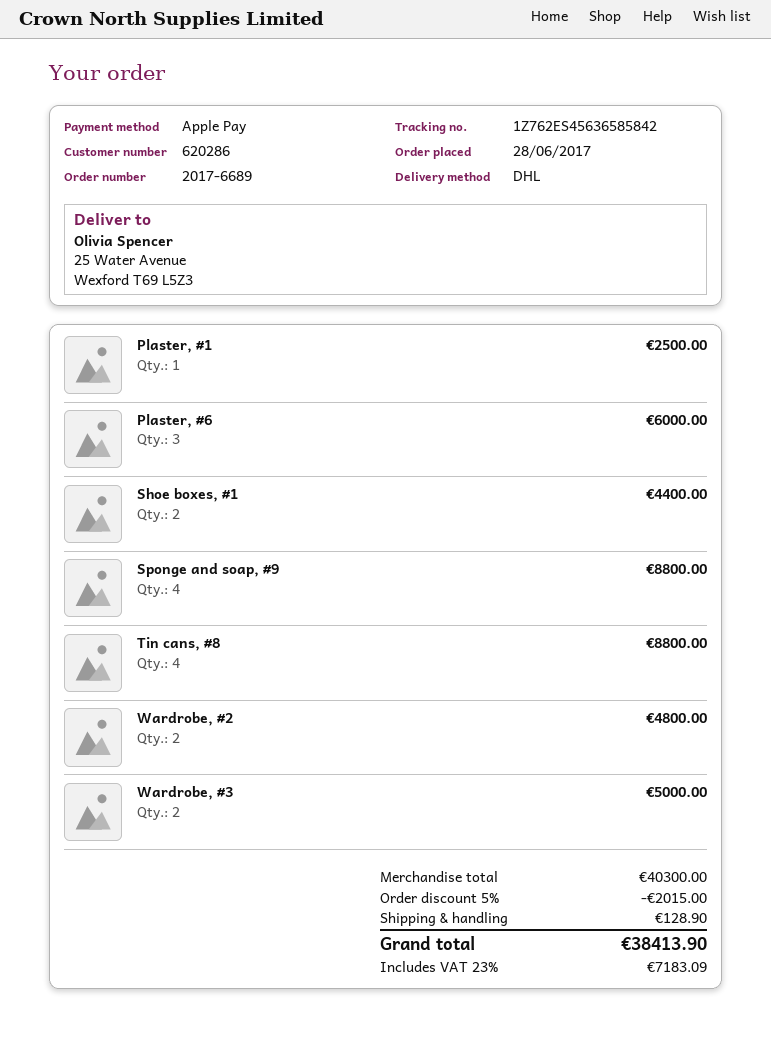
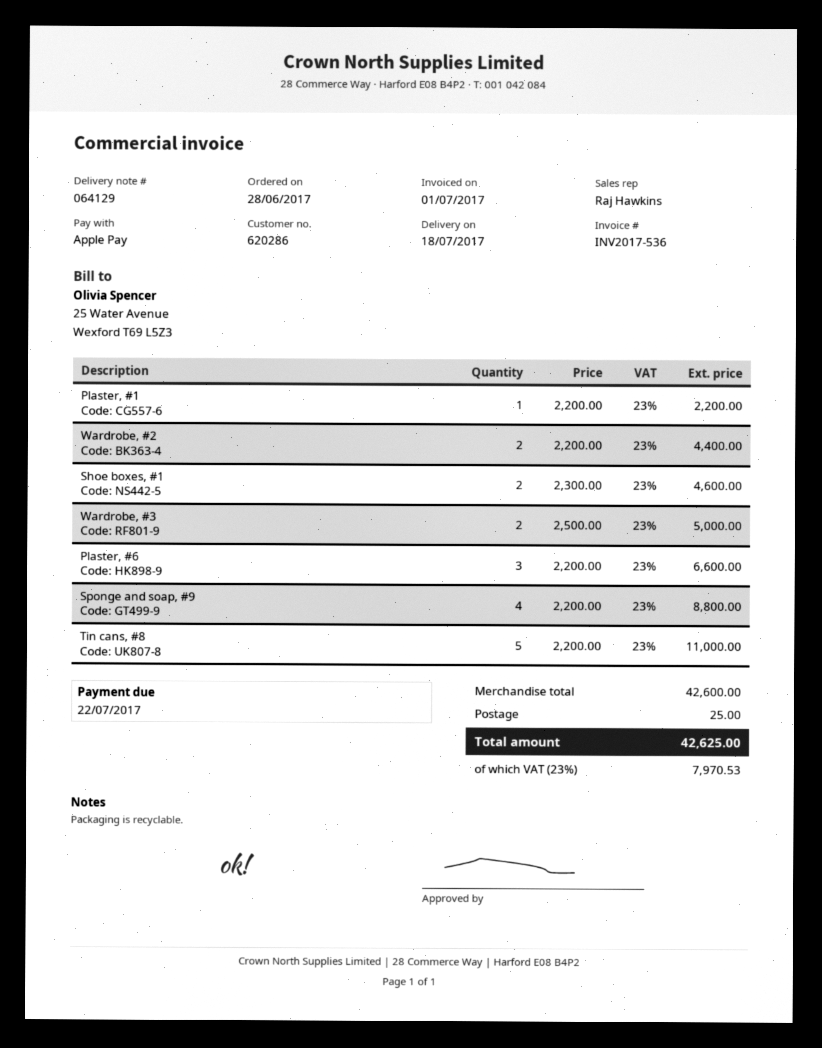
Plaster, #1: 1 for 2500.00 -> 1 for 2200.00
Plaster, #6: 3 for 6000.00 -> 3 for 6600.00
Shoe boxes, #1: 2 for 4400.00 -> 2 for 4600.00
Tin cans, #8: 4 for 8800.00 -> 5 for 11000.00
Wardrobe, #2: 2 for 4800.00 -> 2 for 4400.00
subtotal: 40300.00 -> 42600.00
discount: 5% = 2015.00 -> none
shipping: 128.90 -> 25.00
tax: 23% = 7183.09 -> 23% = 7970.53
total: 38413.90 -> 42625.00

